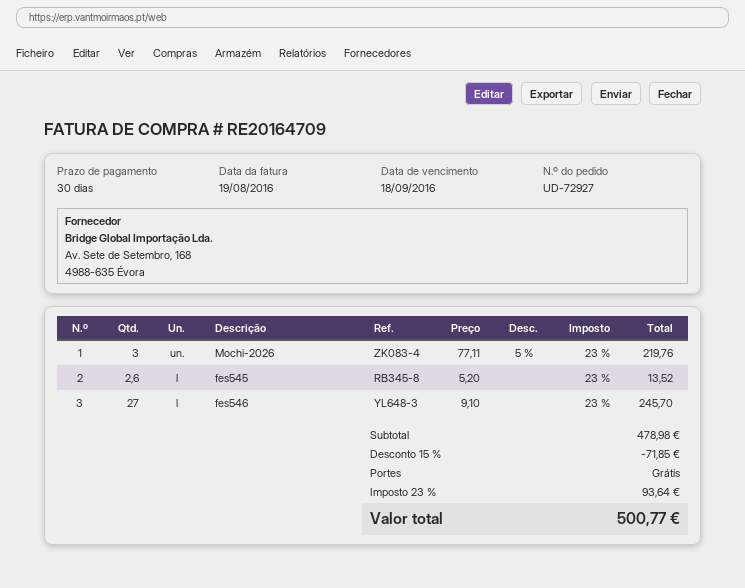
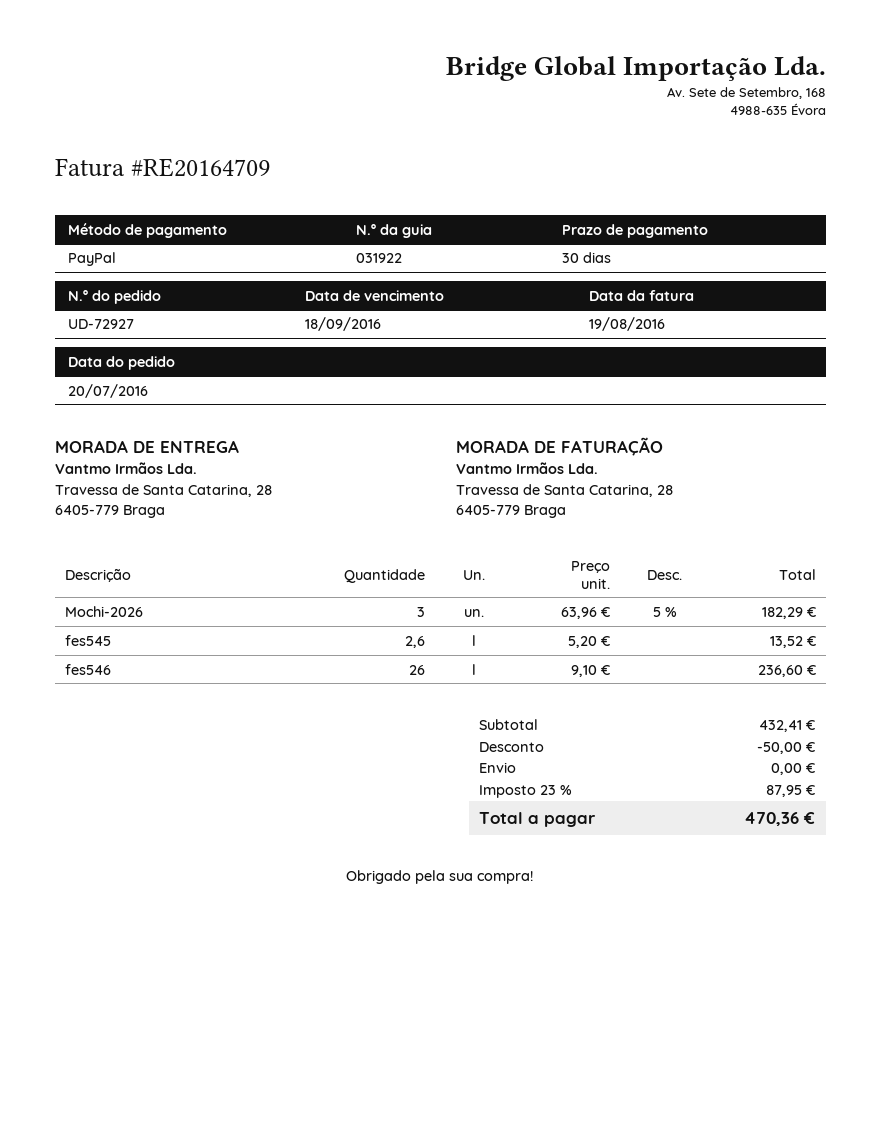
Mochi-2026: 3 x 77.11 - 5% = 219.76 -> 3 x 63.96 - 5% = 182.29
fes546: 27 x 9.10 = 245.70 -> 26 x 9.10 = 236.60
subtotal: 478.98 -> 432.41
discount: 71.85 -> 50.00
tax: 23% = 93.64 -> 23% = 87.95
total: 500.77 -> 470.36

